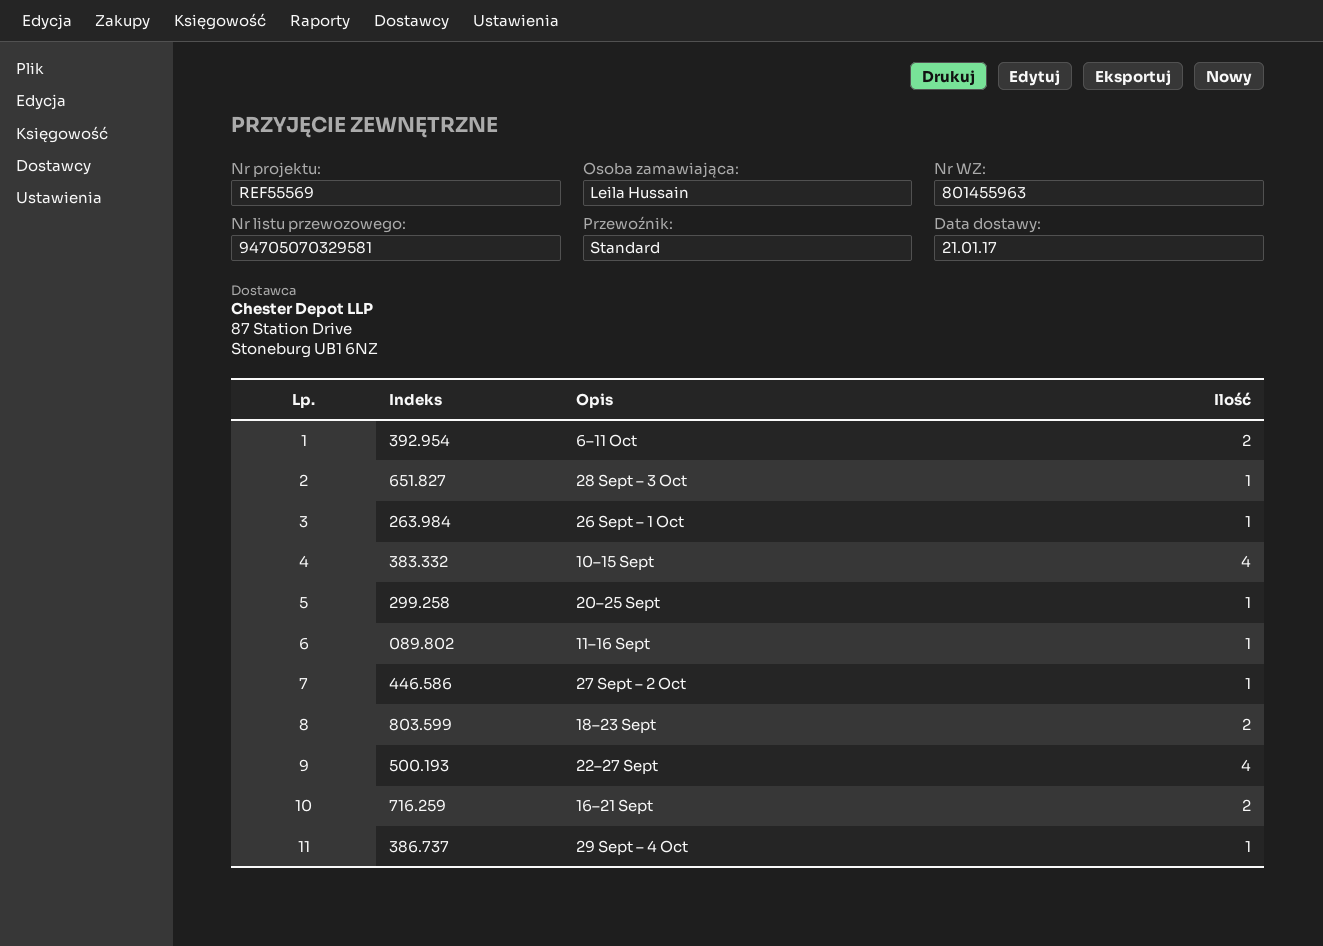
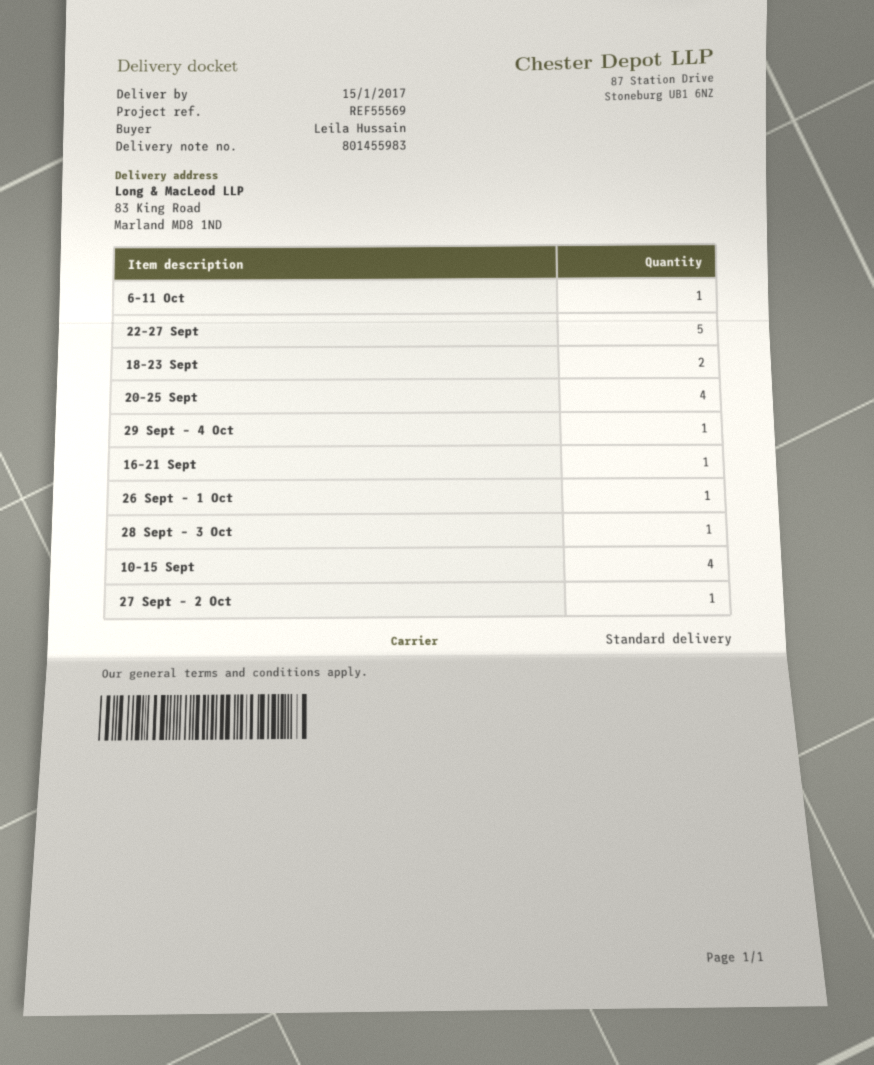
delivery note number: 801455963 -> 801455983
delivery date: 2017-01-21 -> 2017-01-15
6–11 Oct: 2 -> 1
20–25 Sept: 1 -> 4
11–16 Sept: 1 -> none
22–27 Sept: 4 -> 5
16–21 Sept: 2 -> 1

